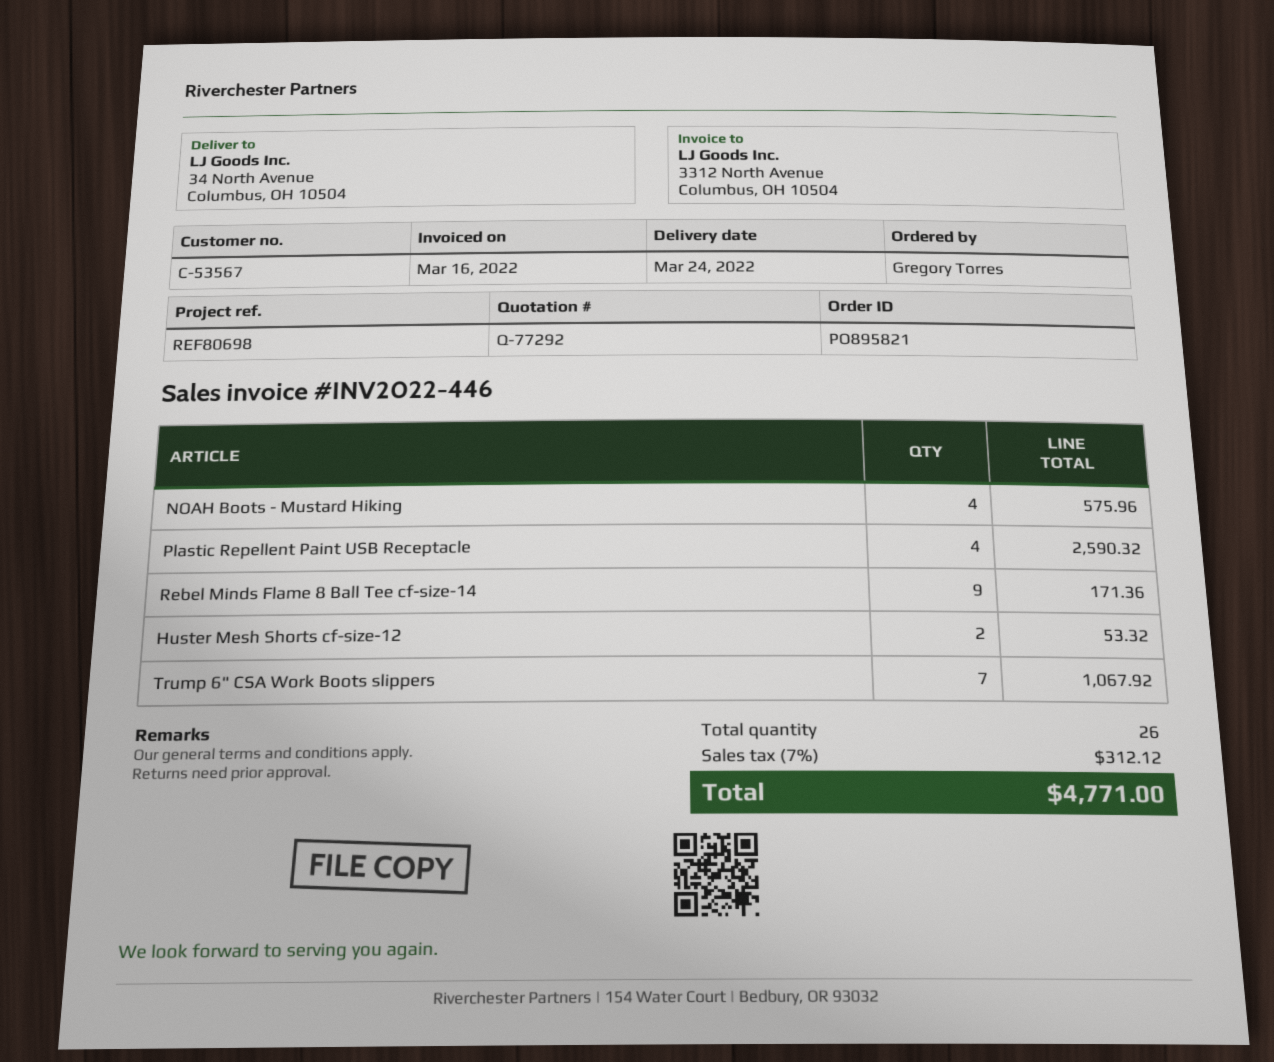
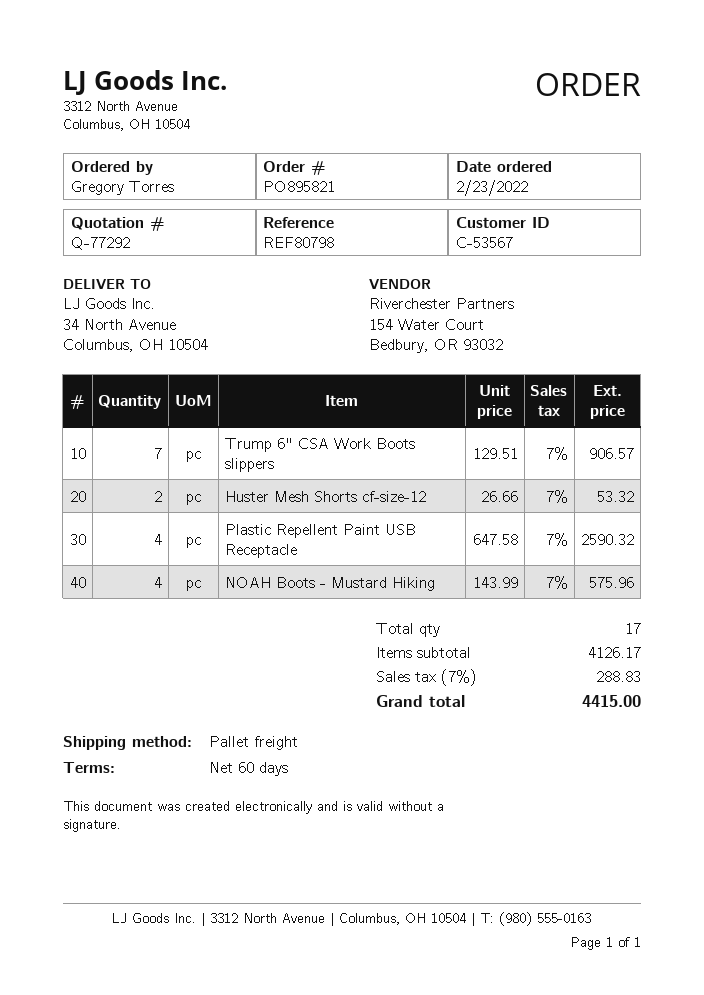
reference: REF80698 -> REF80798
Rebel Minds Flame 8 Ball Tee cf-size-14: 9 for 171.36 -> none
Trump 6" CSA Work Boots slippers: 7 for 1067.92 -> 7 for 906.57
total quantity: 26 -> 17
tax: 7% = 312.12 -> 7% = 288.83
total: 4771.00 -> 4415.00

